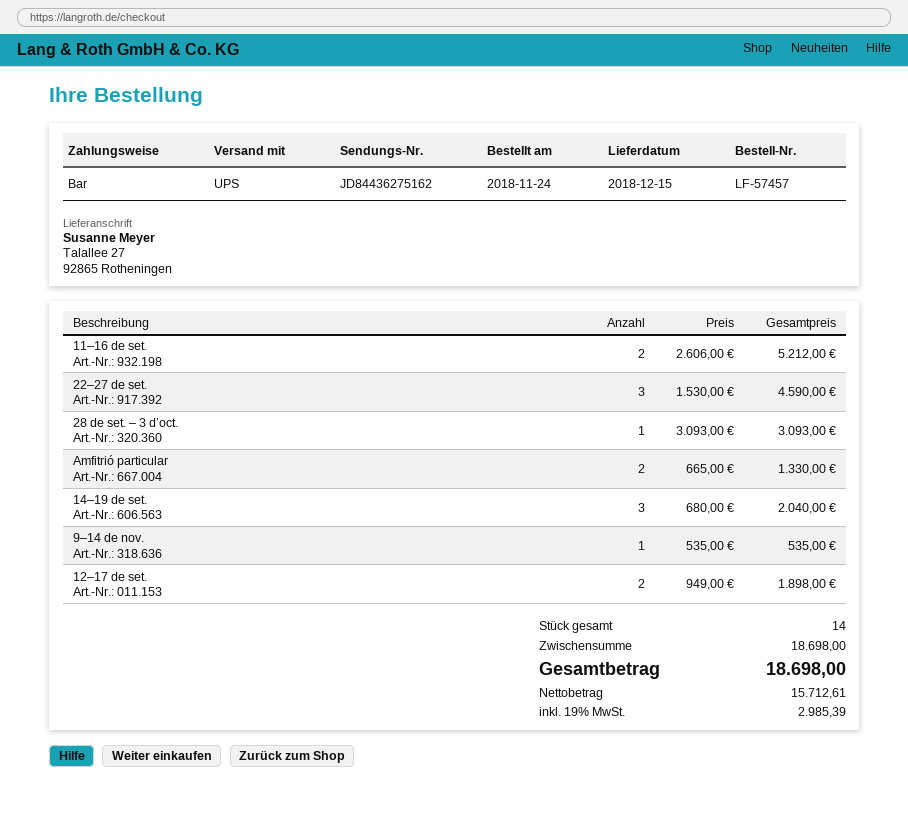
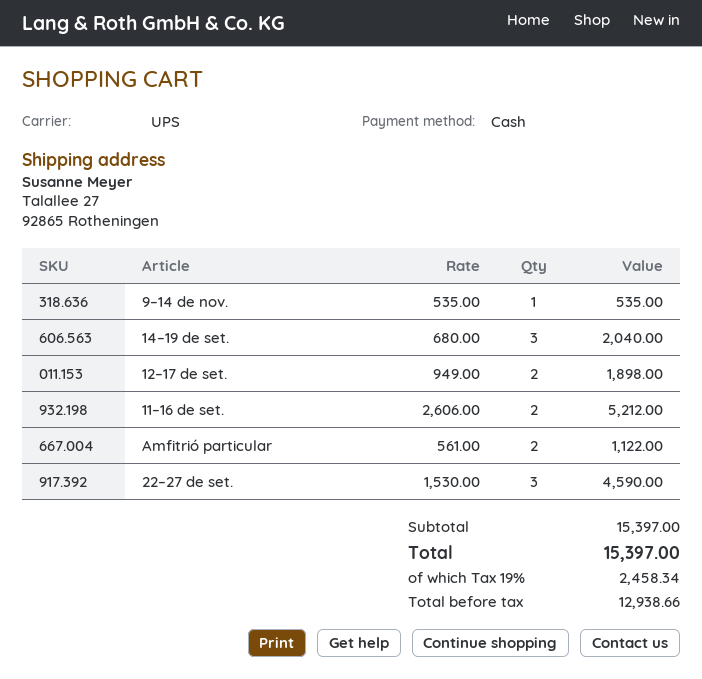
28 de set. – 3 d’oct.: 1 x 3093.00 = 3093.00 -> none
Amfitrió particular: 2 x 665.00 = 1330.00 -> 2 x 561.00 = 1122.00
subtotal: 18698.00 -> 15397.00
net: 15712.61 -> 12938.66
tax: 19% = 2985.39 -> 19% = 2458.34
total: 18698.00 -> 15397.00

